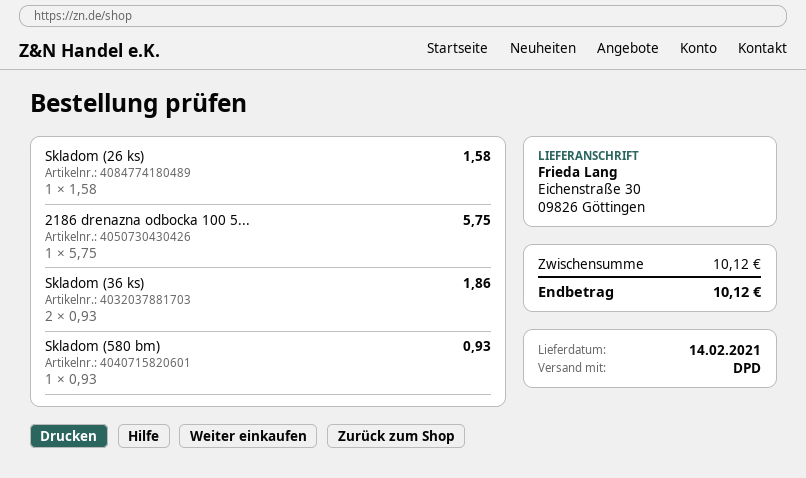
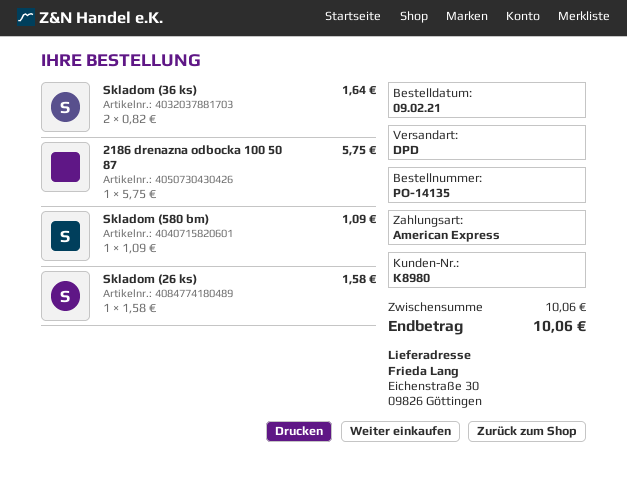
Skladom (36 ks): 2 x 0.93 = 1.86 -> 2 x 0.82 = 1.64
Skladom (580 bm): 1 x 0.93 = 0.93 -> 1 x 1.09 = 1.09
subtotal: 10.12 -> 10.06
total: 10.12 -> 10.06

